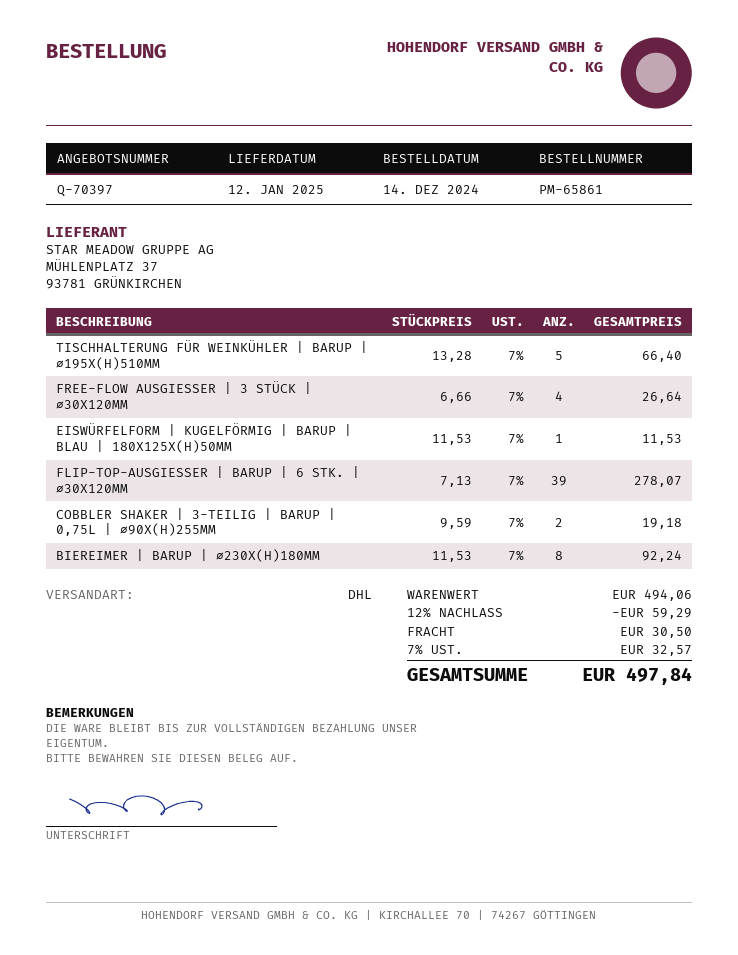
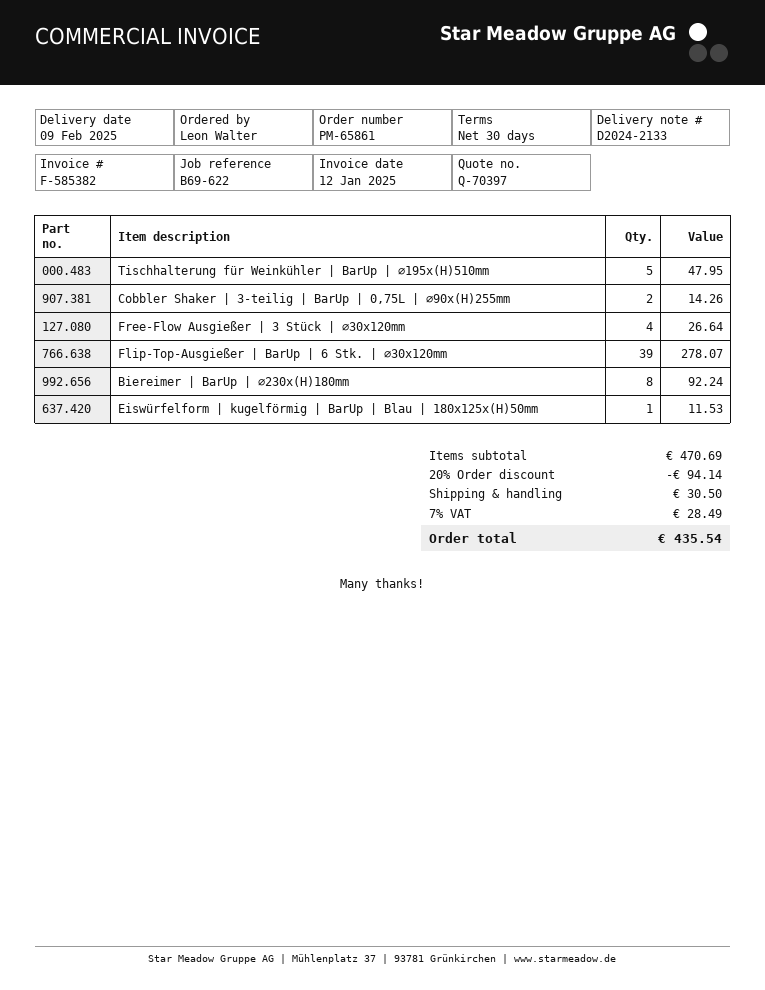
delivery date: 2025-01-12 -> 2025-02-09
TISCHHALTERUNG FÜR WEINKÜHLER | BARUP | ⌀195X(H)510MM: 5 for 66.40 -> 5 for 47.95
COBBLER SHAKER | 3-TEILIG | BARUP | 0,75L | ⌀90X(H)255MM: 2 for 19.18 -> 2 for 14.26
subtotal: 494.06 -> 470.69
discount: 12% = 59.29 -> 20% = 94.14
tax: 7% = 32.57 -> 7% = 28.49
total: 497.84 -> 435.54

